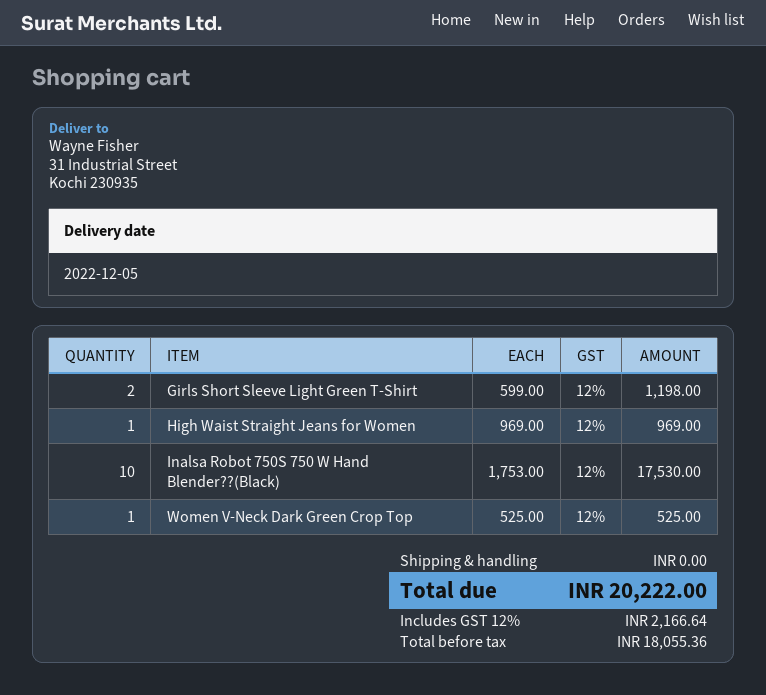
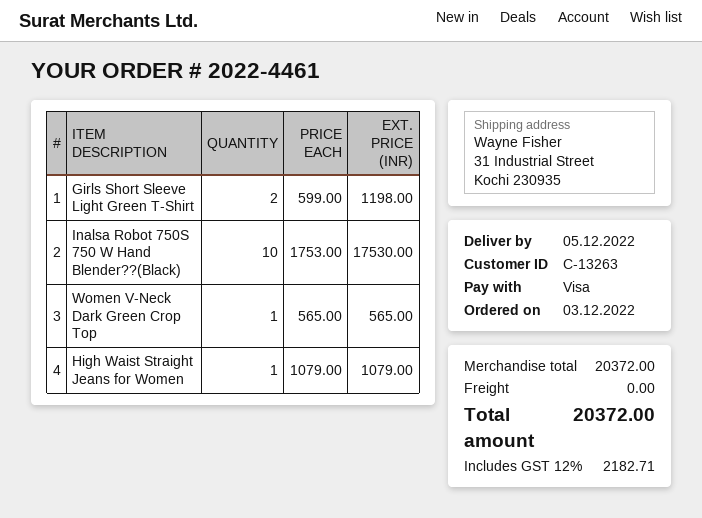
High Waist Straight Jeans for Women: 1 x 969.00 = 969.00 -> 1 x 1079.00 = 1079.00
Women V-Neck Dark Green Crop Top: 1 x 525.00 = 525.00 -> 1 x 565.00 = 565.00
tax: 12% = 2166.64 -> 12% = 2182.71
total: 20222.00 -> 20372.00

